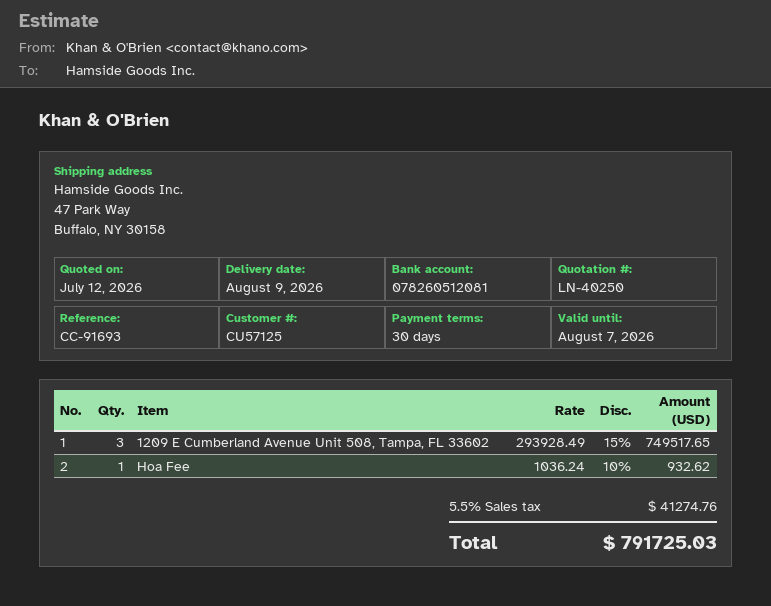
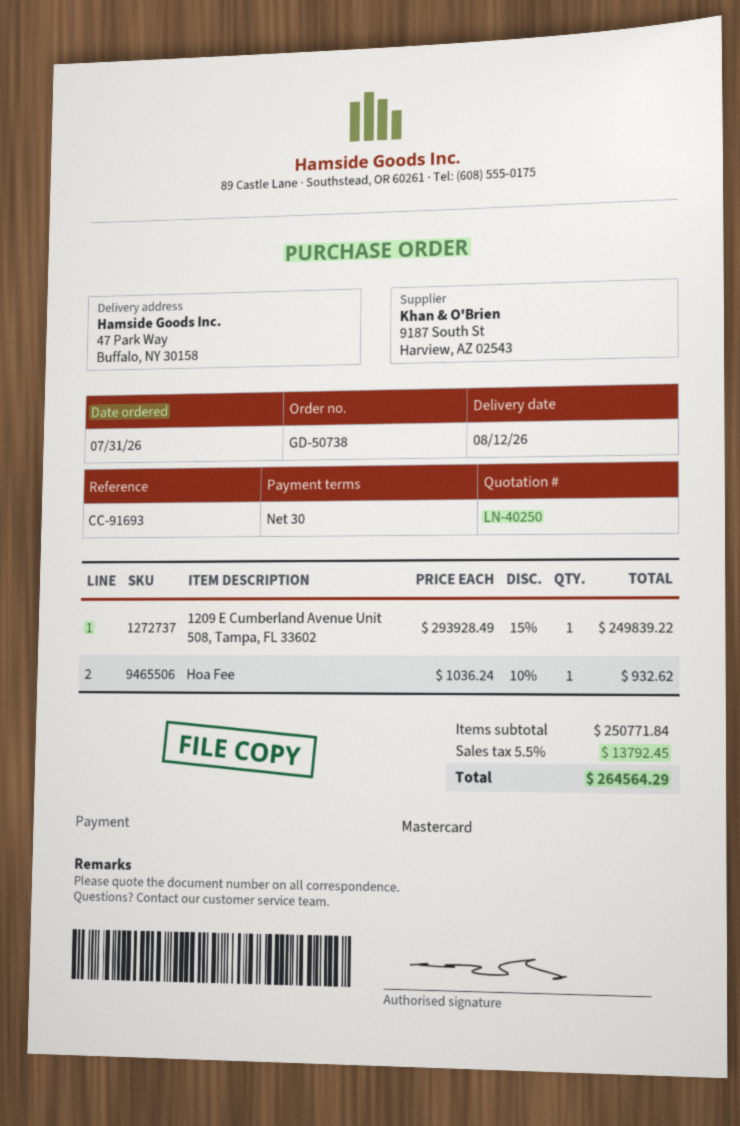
delivery date: 2026-08-09 -> 2026-08-12
1209 E Cumberland Avenue Unit 508, Tampa, FL 33602: 3 x 293928.49 - 15% = 749517.65 -> 1 x 293928.49 - 15% = 249839.22
tax: 5.5% = 41274.76 -> 5.5% = 13792.45
total: 791725.03 -> 264564.29

